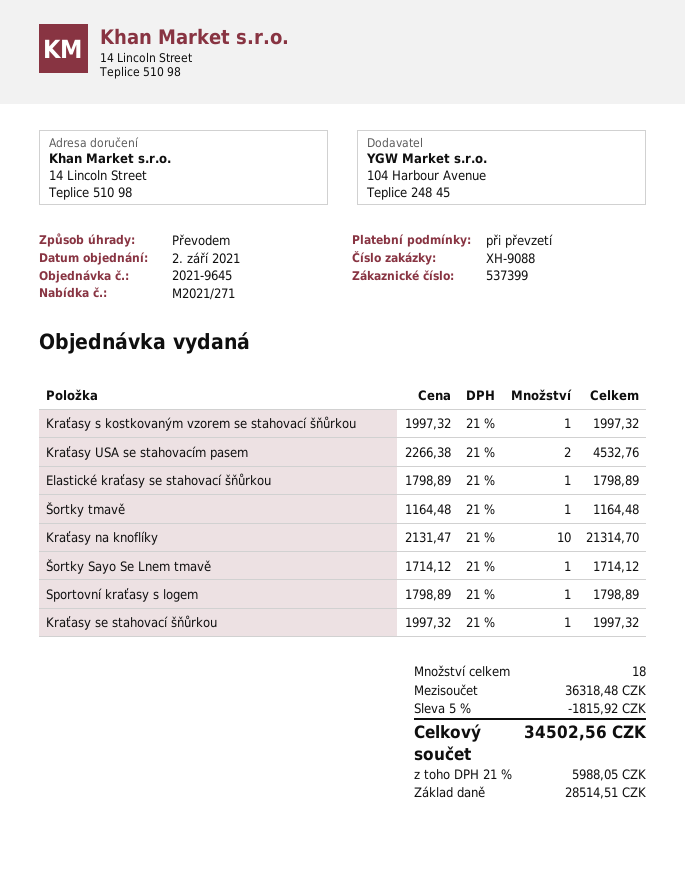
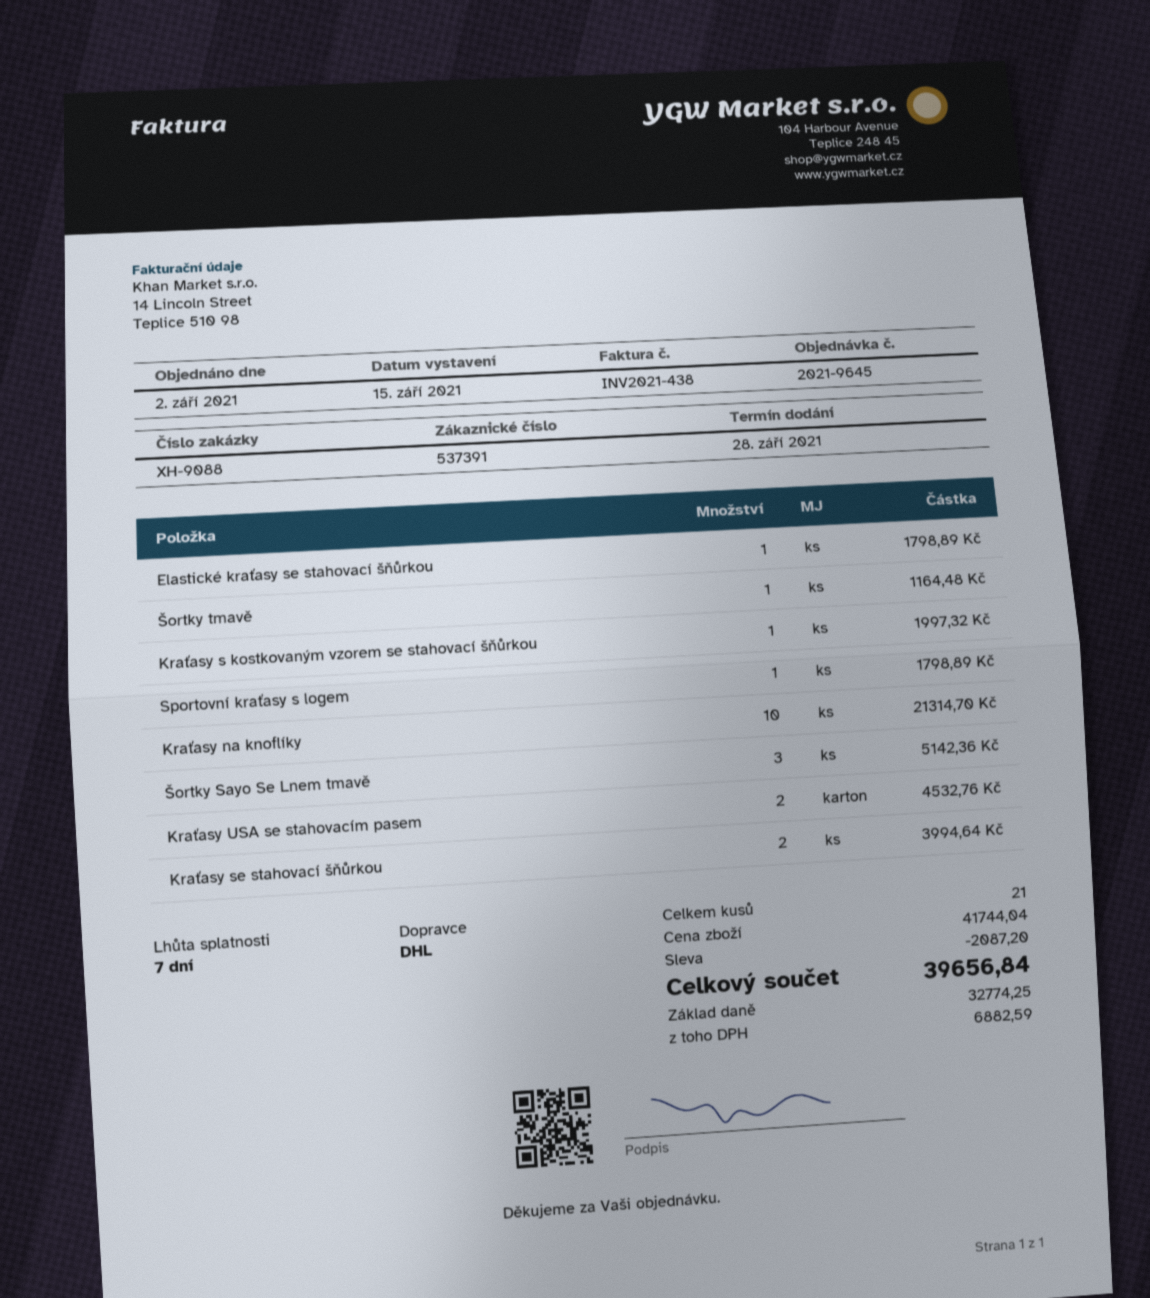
payment terms: on receipt -> 7 days
customer number: 537399 -> 537391
Šortky Sayo Se Lnem tmavě: 1 for 1714.12 -> 3 for 5142.36
Kraťasy se stahovací šňůrkou: 1 for 1997.32 -> 2 for 3994.64
total quantity: 18 -> 21
subtotal: 36318.48 -> 41744.04
discount: 1815.92 -> 2087.20
net: 28514.51 -> 32774.25
tax: 5988.05 -> 6882.59
total: 34502.56 -> 39656.84

